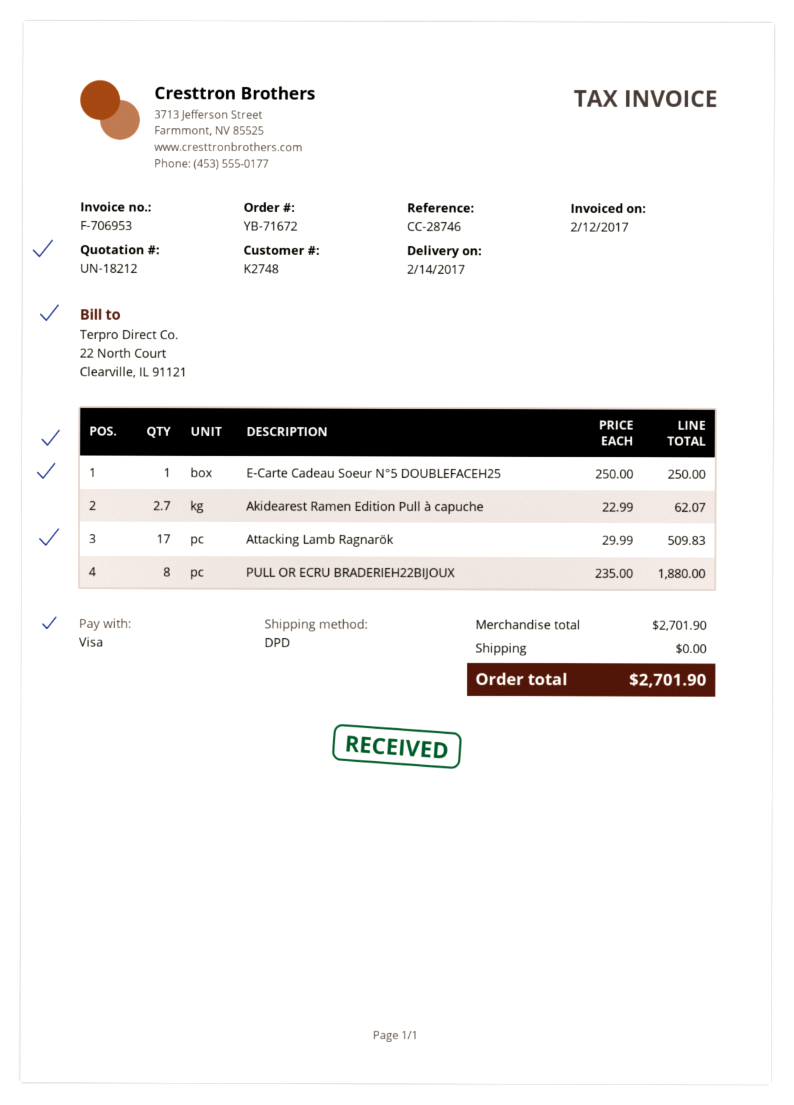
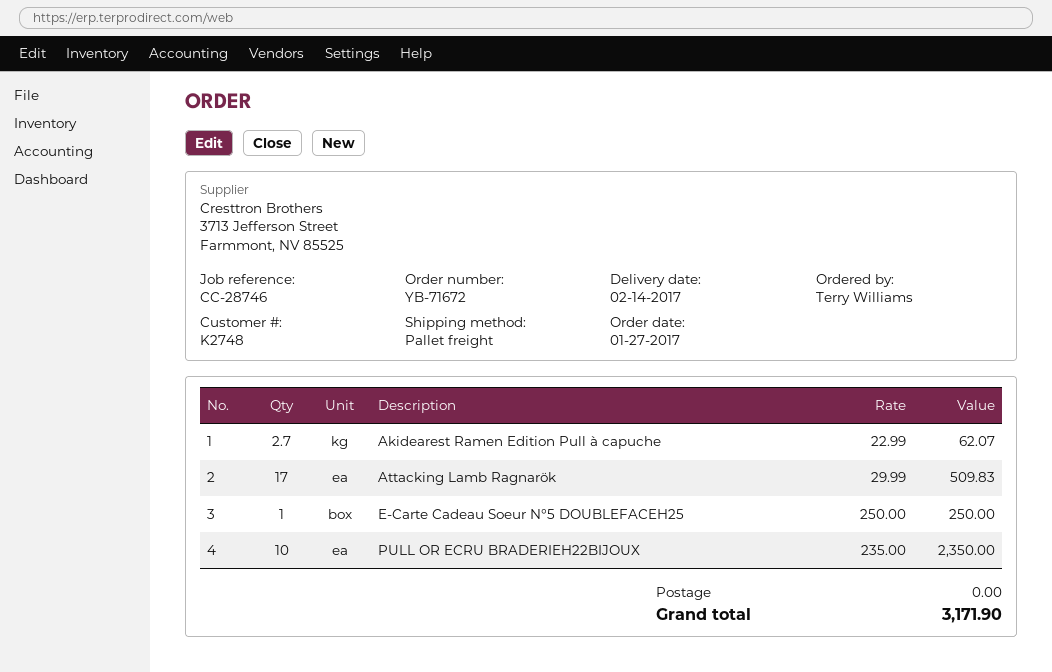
shipping method: DPD -> pallet freight
PULL OR ECRU BRADERIEH22BIJOUX: 8 x 235.00 = 1880.00 -> 10 x 235.00 = 2350.00
total: 2701.90 -> 3171.90

